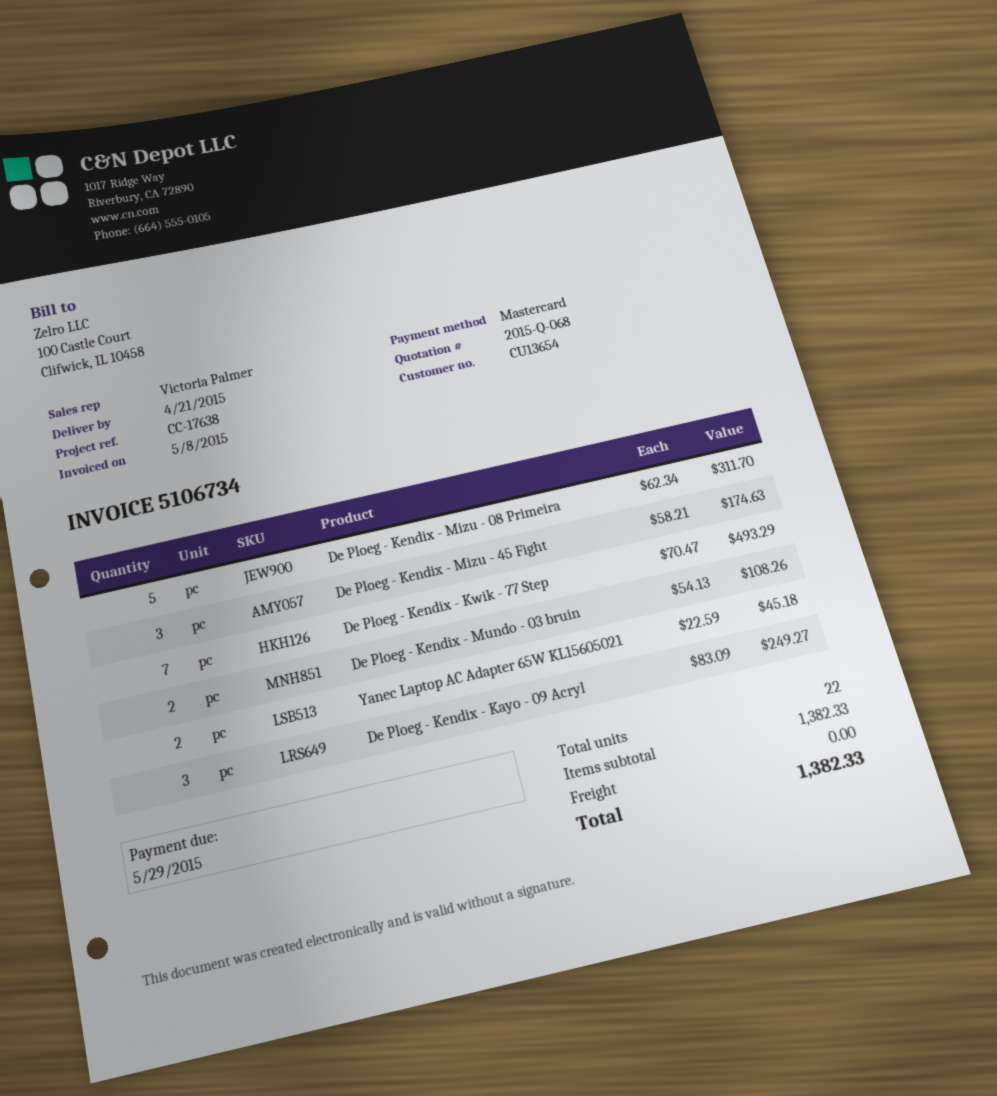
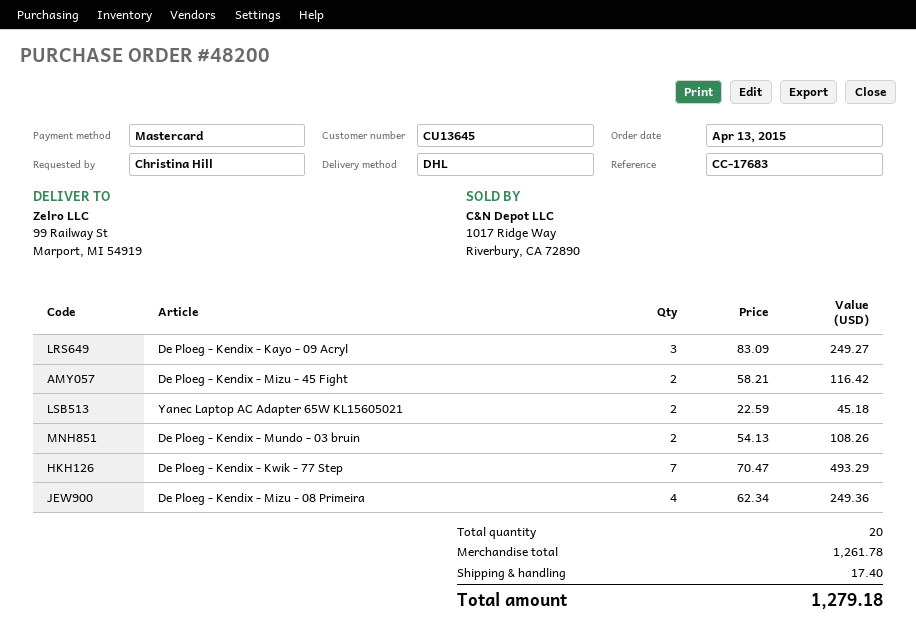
customer number: CU13654 -> CU13645
reference: CC-17638 -> CC-17683
De Ploeg - Kendix - Mizu - 08 Primeira: 5 x 62.34 = 311.70 -> 4 x 62.34 = 249.36
De Ploeg - Kendix - Mizu - 45 Fight: 3 x 58.21 = 174.63 -> 2 x 58.21 = 116.42
total quantity: 22 -> 20
subtotal: 1382.33 -> 1261.78
shipping: 0.00 -> 17.40
total: 1382.33 -> 1279.18

